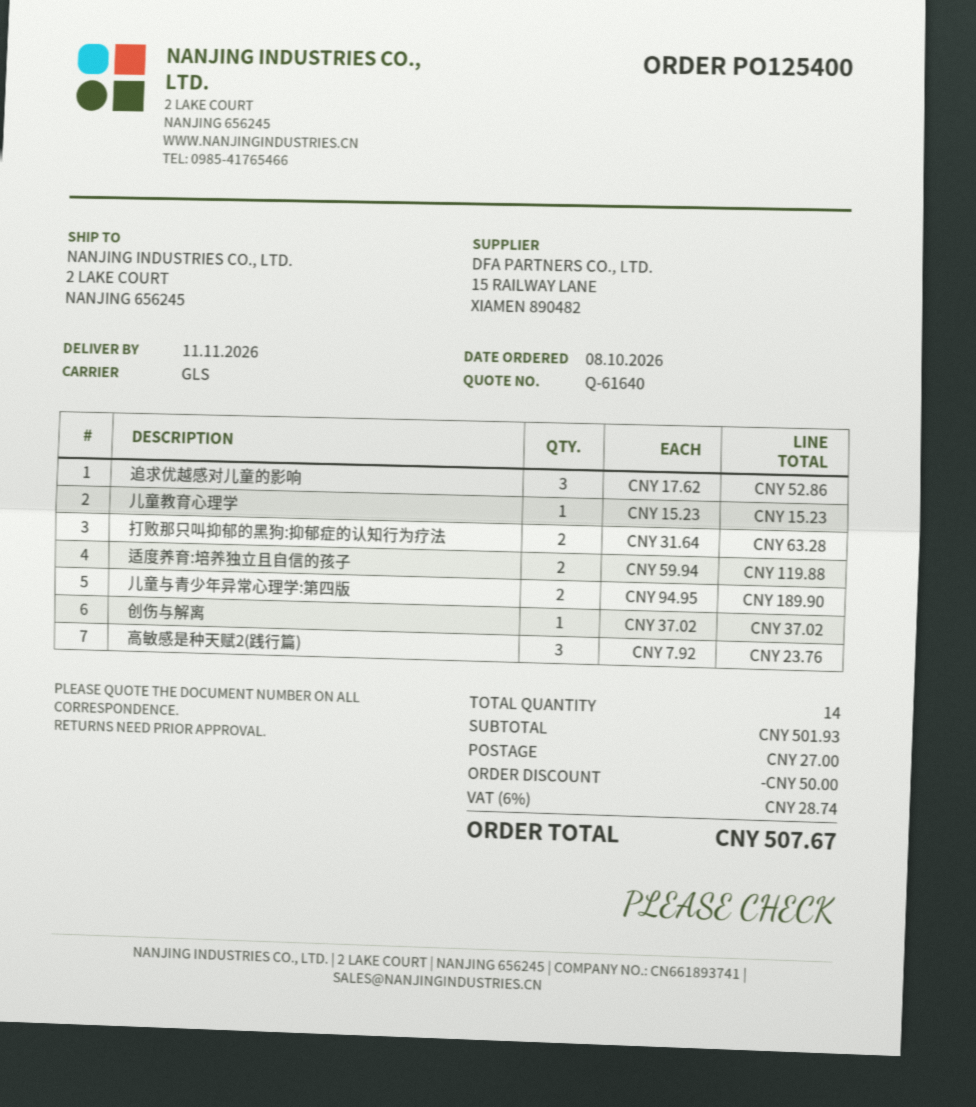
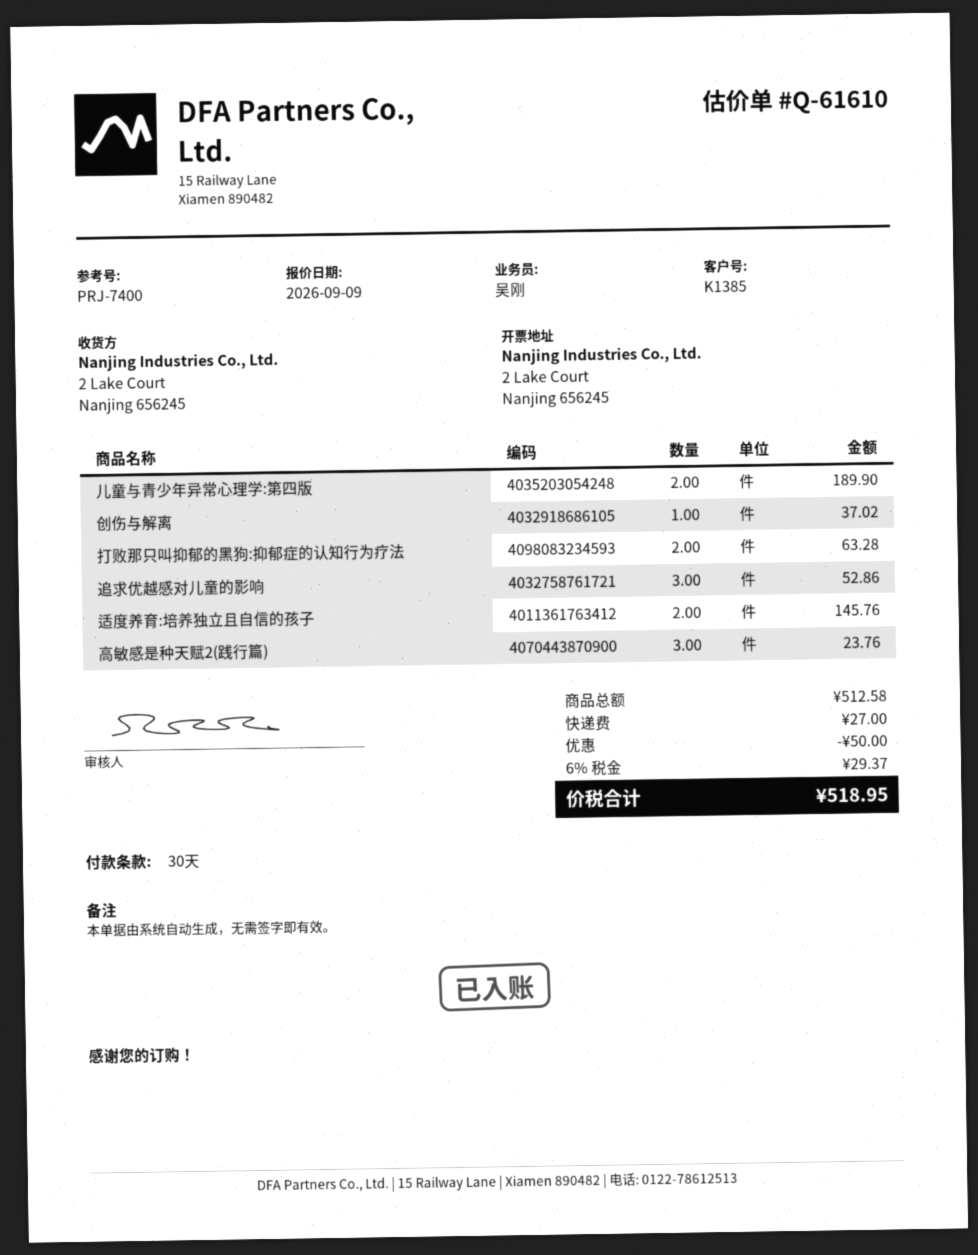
quote number: Q-61640 -> Q-61610
儿童教育心理学: 1 for 15.23 -> none
适度养育:培养独立且自信的孩子: 2 for 119.88 -> 2 for 145.76
subtotal: 501.93 -> 512.58
tax: 6% = 28.74 -> 6% = 29.37
total: 507.67 -> 518.95

